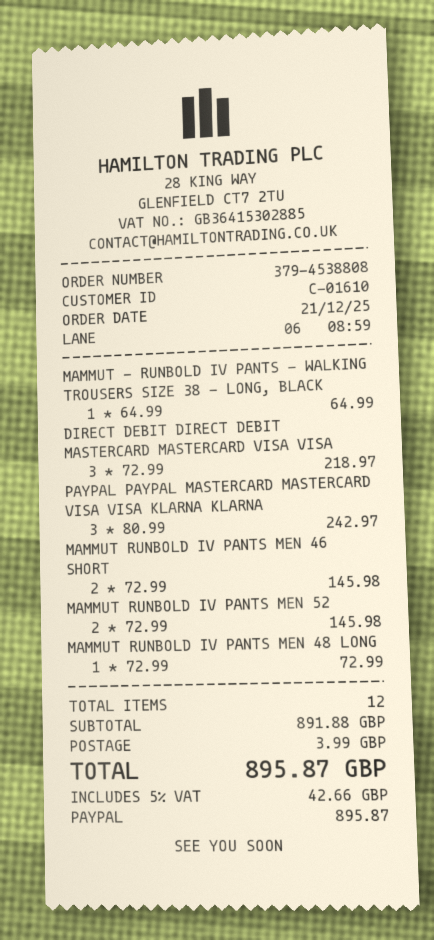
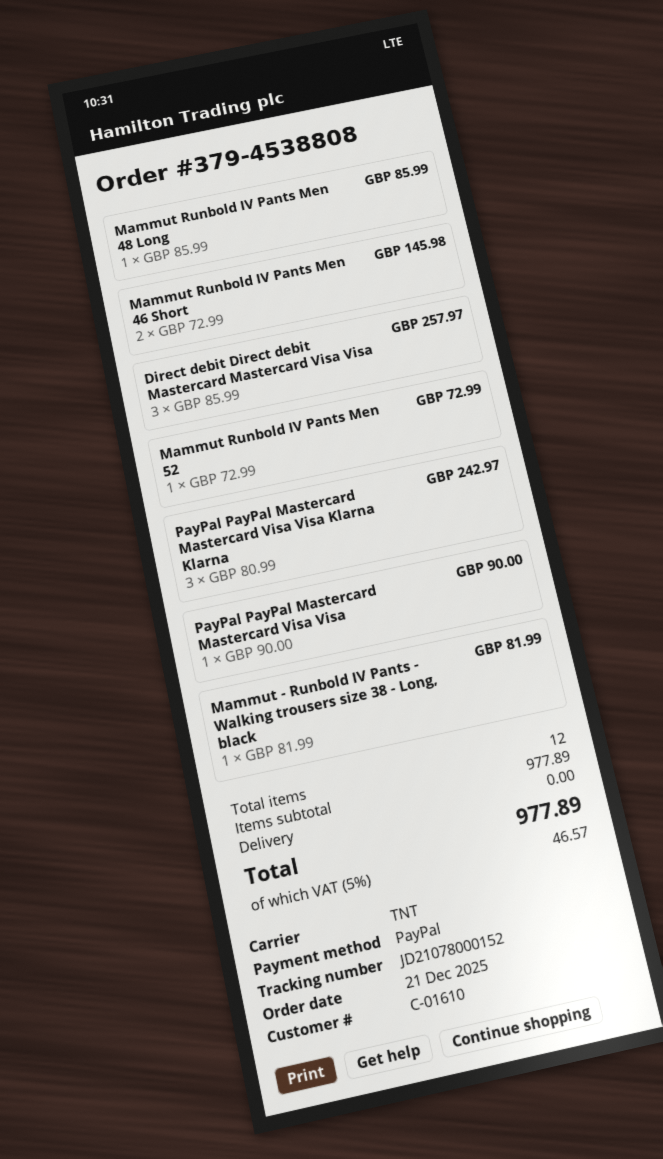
MAMMUT - RUNBOLD IV PANTS - WALKING TROUSERS SIZE 38 - LONG, BLACK: 1 x 64.99 = 64.99 -> 1 x 81.99 = 81.99
DIRECT DEBIT DIRECT DEBIT MASTERCARD MASTERCARD VISA VISA: 3 x 72.99 = 218.97 -> 3 x 85.99 = 257.97
MAMMUT RUNBOLD IV PANTS MEN 52: 2 x 72.99 = 145.98 -> 1 x 72.99 = 72.99
MAMMUT RUNBOLD IV PANTS MEN 48 LONG: 1 x 72.99 = 72.99 -> 1 x 85.99 = 85.99
PayPal PayPal Mastercard Mastercard Visa Visa: none -> 1 x 90.00 = 90.00
subtotal: 891.88 -> 977.89
shipping: 3.99 -> 0.00
tax: 5% = 42.66 -> 5% = 46.57
total: 895.87 -> 977.89

